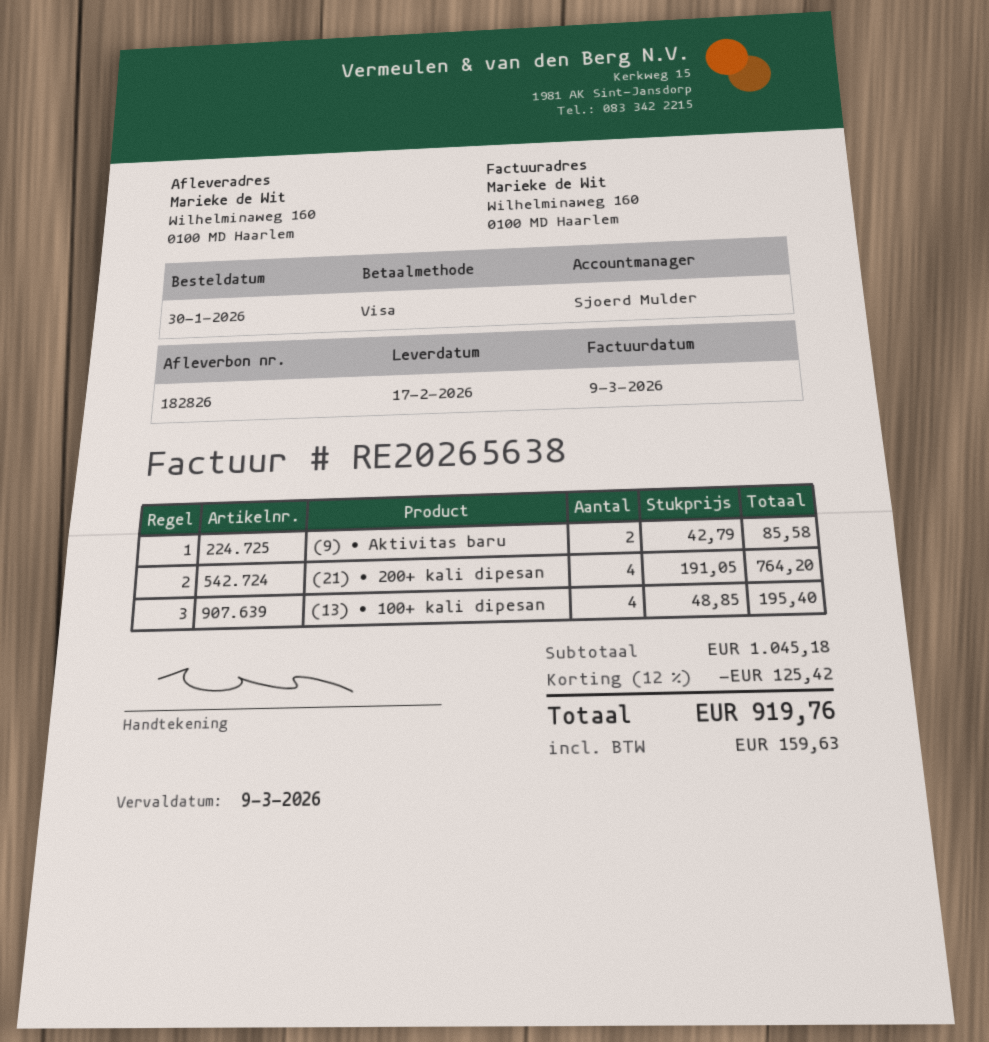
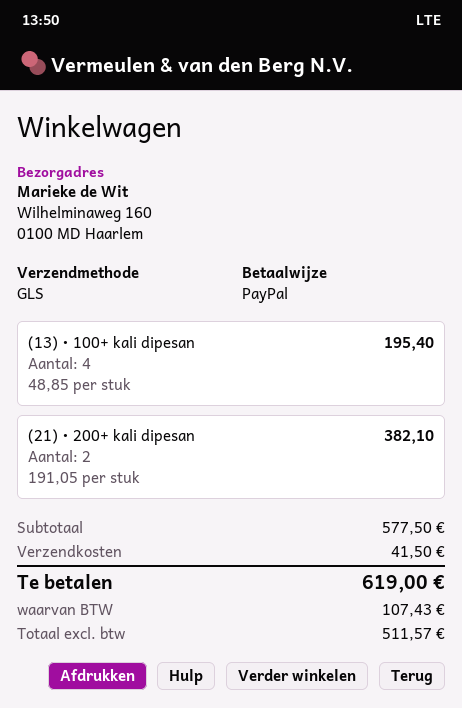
payment method: Visa -> PayPal
(9) • Aktivitas baru: 2 x 42.79 = 85.58 -> none
(21) • 200+ kali dipesan: 4 x 191.05 = 764.20 -> 2 x 191.05 = 382.10
subtotal: 1045.18 -> 577.50
discount: 12% = 125.42 -> none
shipping: none -> 41.50
tax: 159.63 -> 107.43
total: 919.76 -> 619.00

